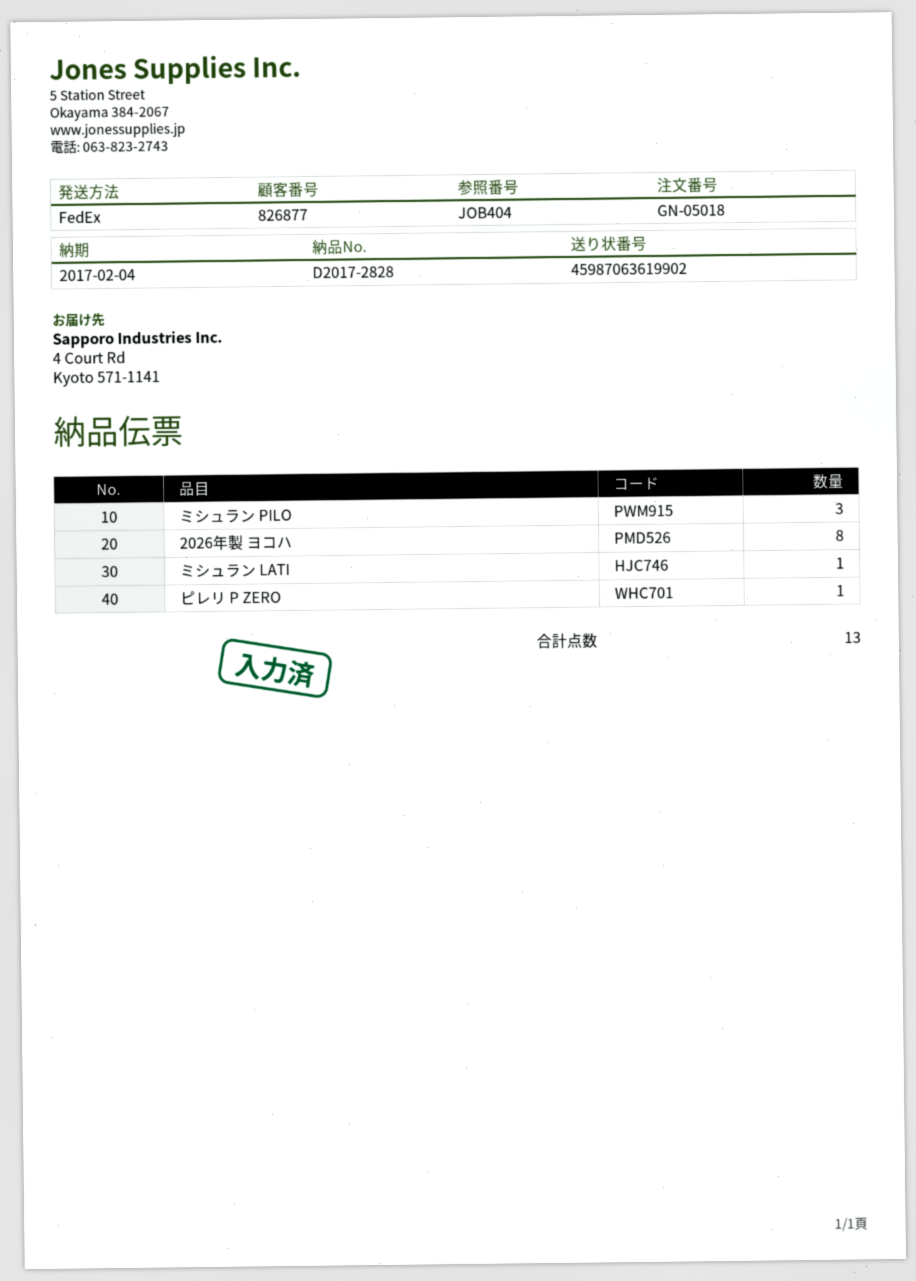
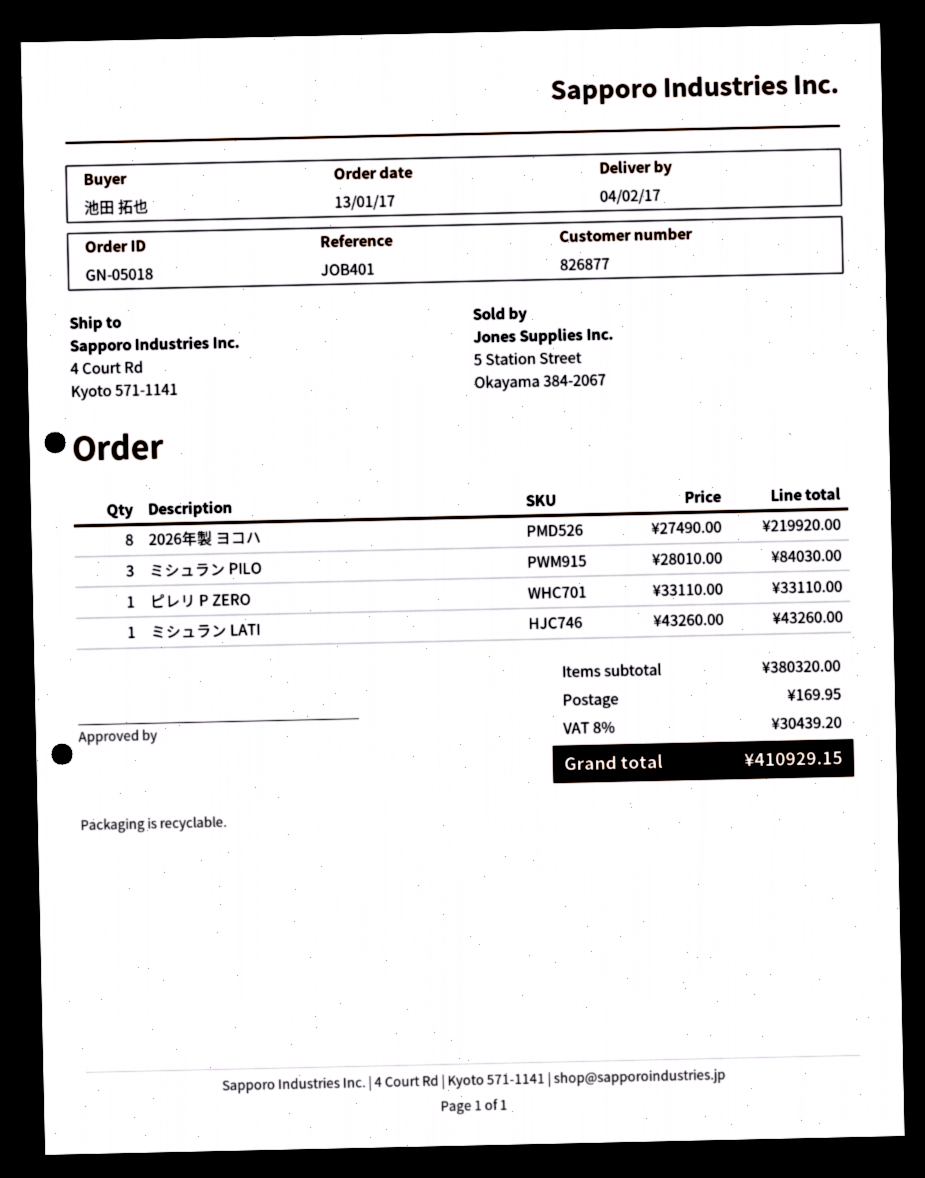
reference: JOB404 -> JOB401

